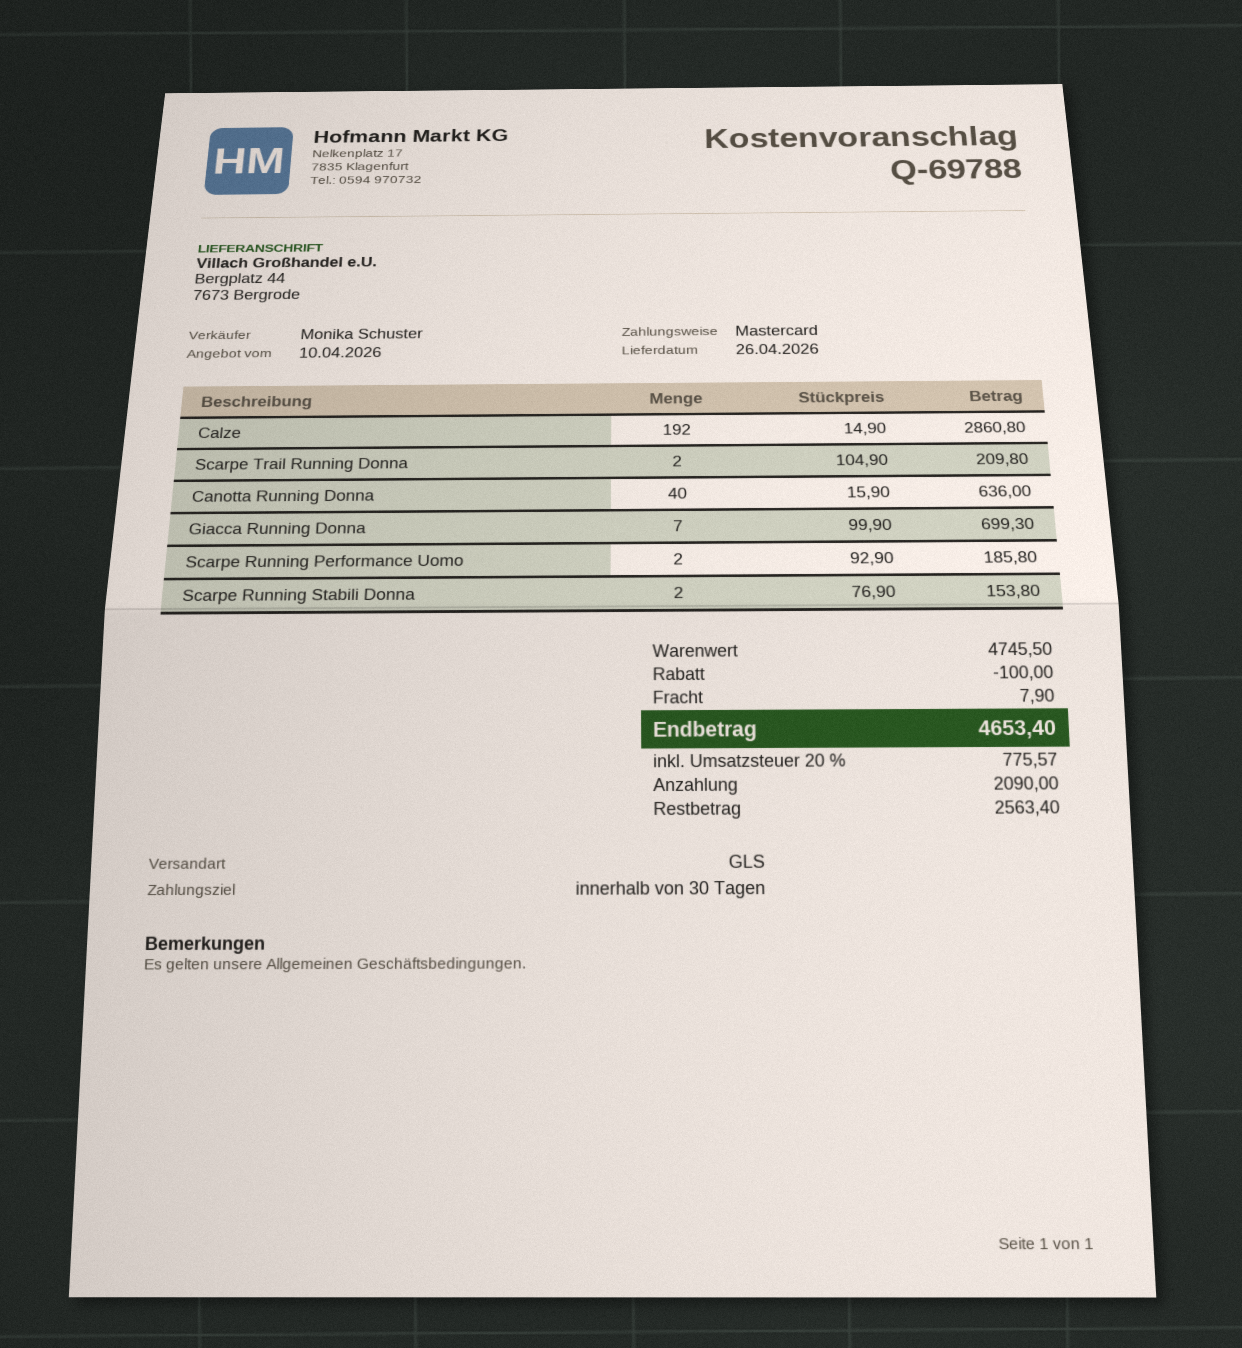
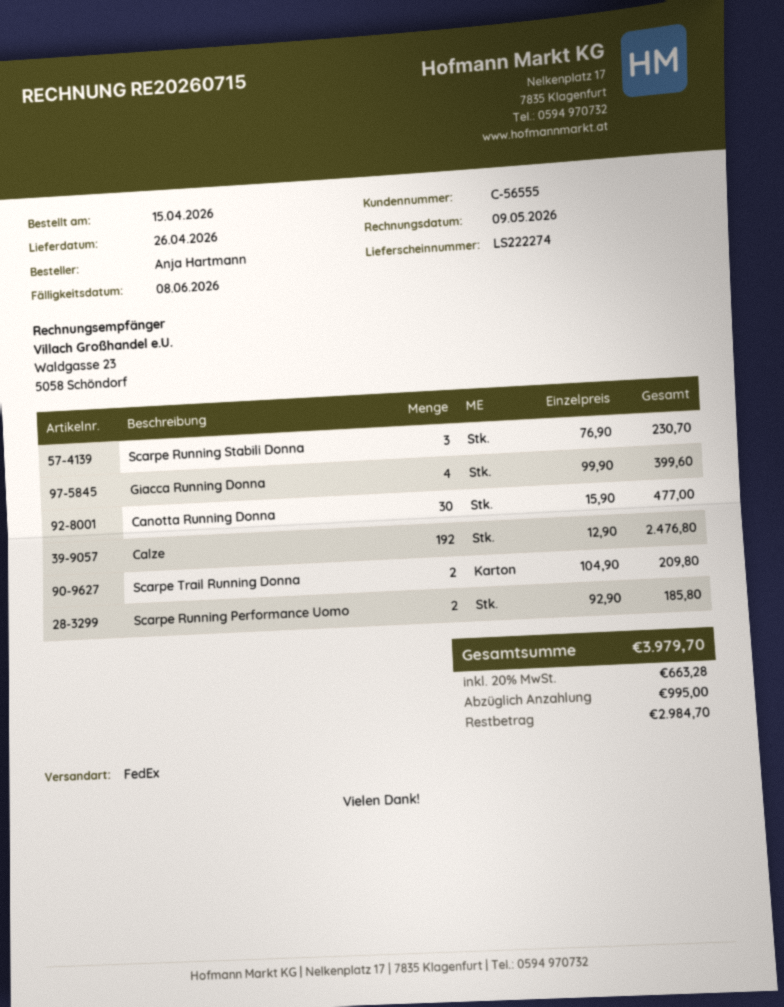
shipping method: GLS -> FedEx
Calze: 192 x 14.90 = 2860.80 -> 192 x 12.90 = 2476.80
Canotta Running Donna: 40 x 15.90 = 636.00 -> 30 x 15.90 = 477.00
Giacca Running Donna: 7 x 99.90 = 699.30 -> 4 x 99.90 = 399.60
Scarpe Running Stabili Donna: 2 x 76.90 = 153.80 -> 3 x 76.90 = 230.70
discount: 100.00 -> none
shipping: 7.90 -> none
tax: 20% = 775.57 -> 20% = 663.28
total: 4653.40 -> 3979.70
deposit: 2090.00 -> 995.00
balance: 2563.40 -> 2984.70

